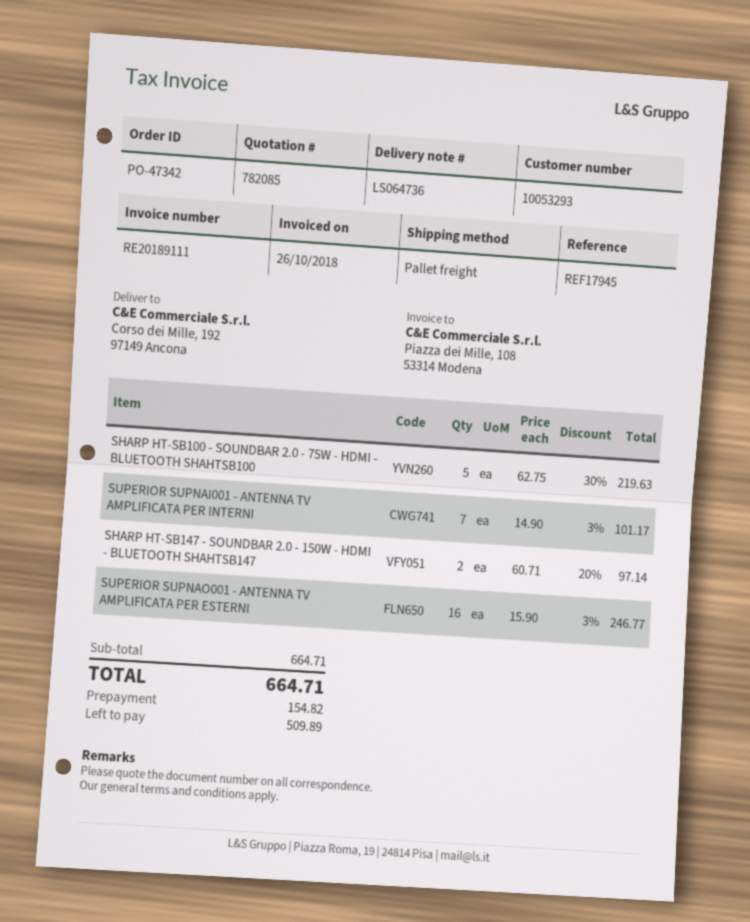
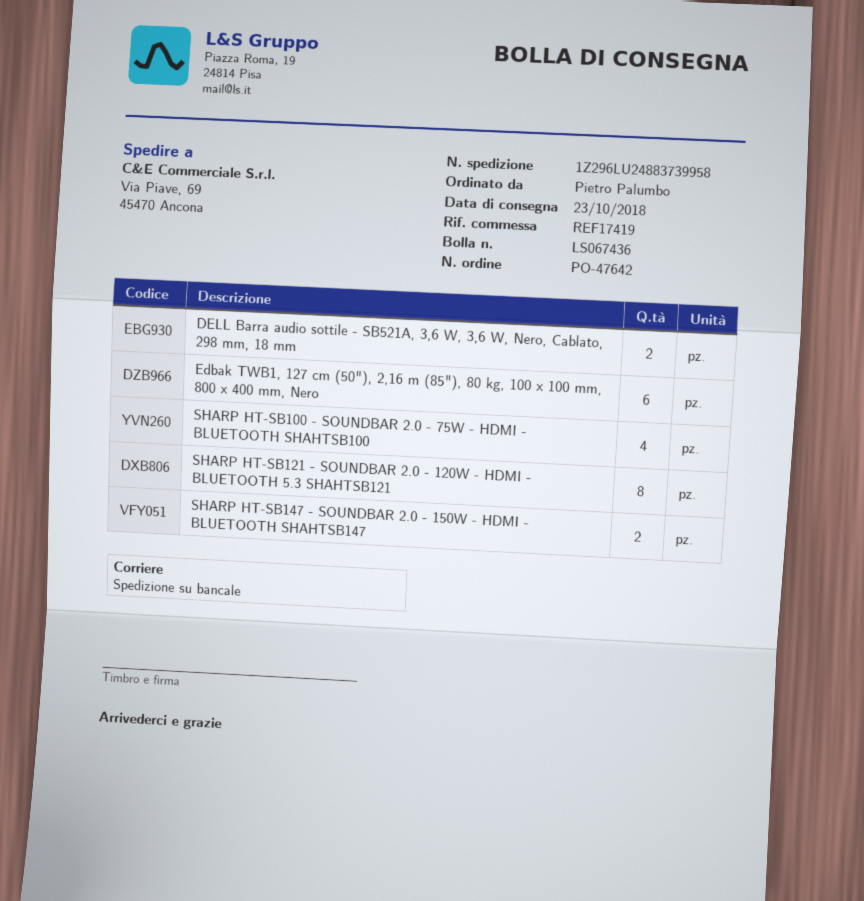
order number: PO-47342 -> PO-47642
delivery note number: LS064736 -> LS067436
reference: REF17945 -> REF17419
ship to: Corso dei Mille, 192, 97149 Ancona -> Via Piave, 69, 45470 Ancona
SHARP HT-SB100 - SOUNDBAR 2.0 - 75W - HDMI - BLUETOOTH SHAHTSB100: 5 -> 4
SUPERIOR SUPNAI001 - ANTENNA TV AMPLIFICATA PER INTERNI: 7 -> none
SUPERIOR SUPNAO001 - ANTENNA TV AMPLIFICATA PER ESTERNI: 16 -> none
DELL Barra audio sottile - SB521A, 3,6 W, 3,6 W, Nero, Cablato, 298 mm, 18 mm: none -> 2
Edbak TWB1, 127 cm (50"), 2,16 m (85"), 80 kg, 100 x 100 mm, 800 x 400 mm, Nero: none -> 6
SHARP HT-SB121 - SOUNDBAR 2.0 - 120W - HDMI - BLUETOOTH 5.3 SHAHTSB121: none -> 8

